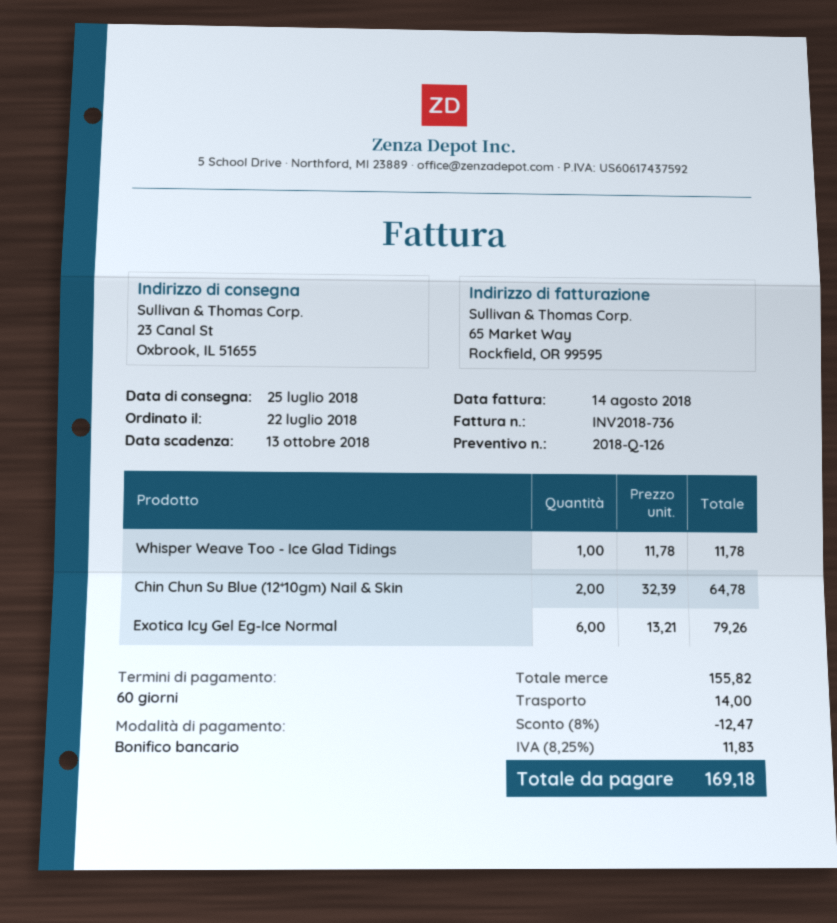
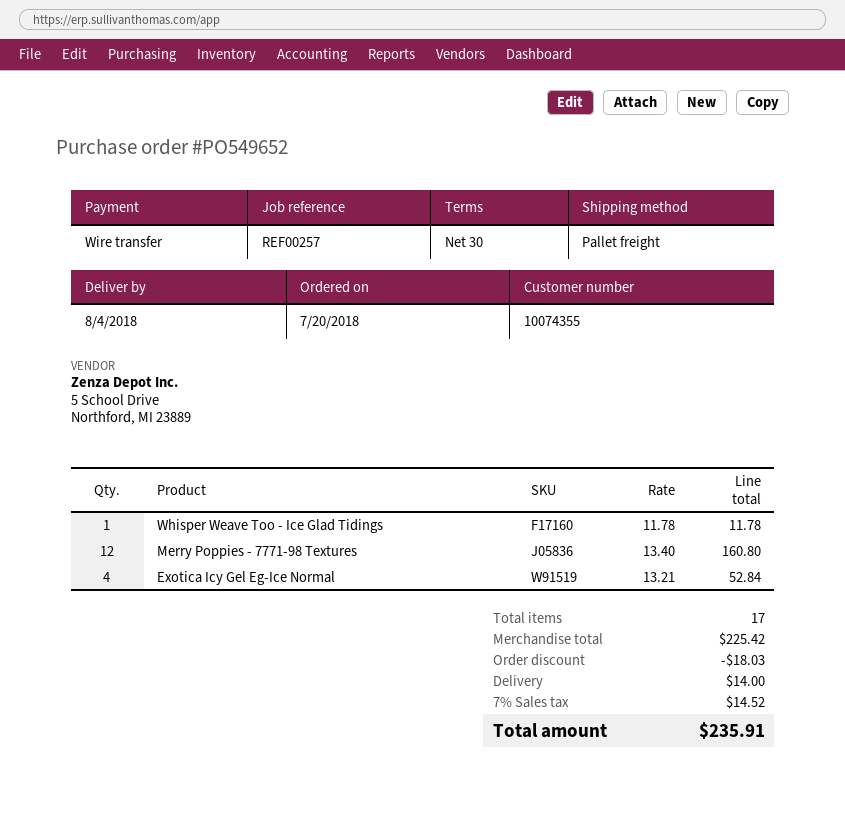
order date: 2018-07-22 -> 2018-07-20
delivery date: 2018-07-25 -> 2018-08-04
payment terms: 60 days -> 30 days
Chin Chun Su Blue (12*10gm) Nail & Skin: 2 x 32.39 = 64.78 -> none
Exotica Icy Gel Eg-Ice Normal: 6 x 13.21 = 79.26 -> 4 x 13.21 = 52.84
Merry Poppies - 7771-98 Textures: none -> 12 x 13.40 = 160.80
subtotal: 155.82 -> 225.42
discount: 12.47 -> 18.03
tax: 8.25% = 11.83 -> 7% = 14.52
total: 169.18 -> 235.91

